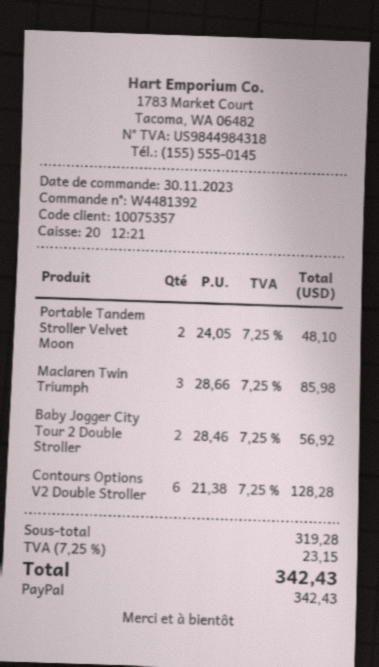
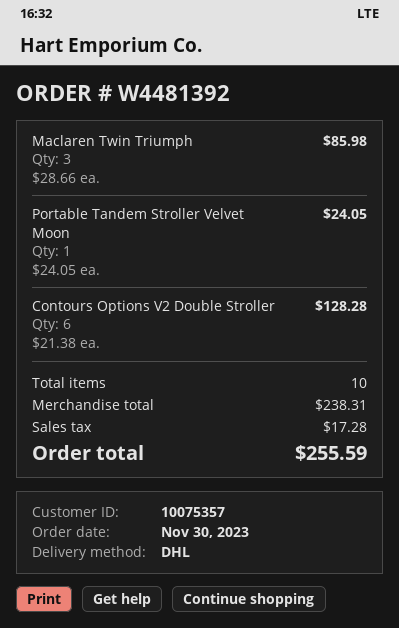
Portable Tandem Stroller Velvet Moon: 2 x 24.05 = 48.10 -> 1 x 24.05 = 24.05
Baby Jogger City Tour 2 Double Stroller: 2 x 28.46 = 56.92 -> none
subtotal: 319.28 -> 238.31
tax: 23.15 -> 17.28
total: 342.43 -> 255.59

